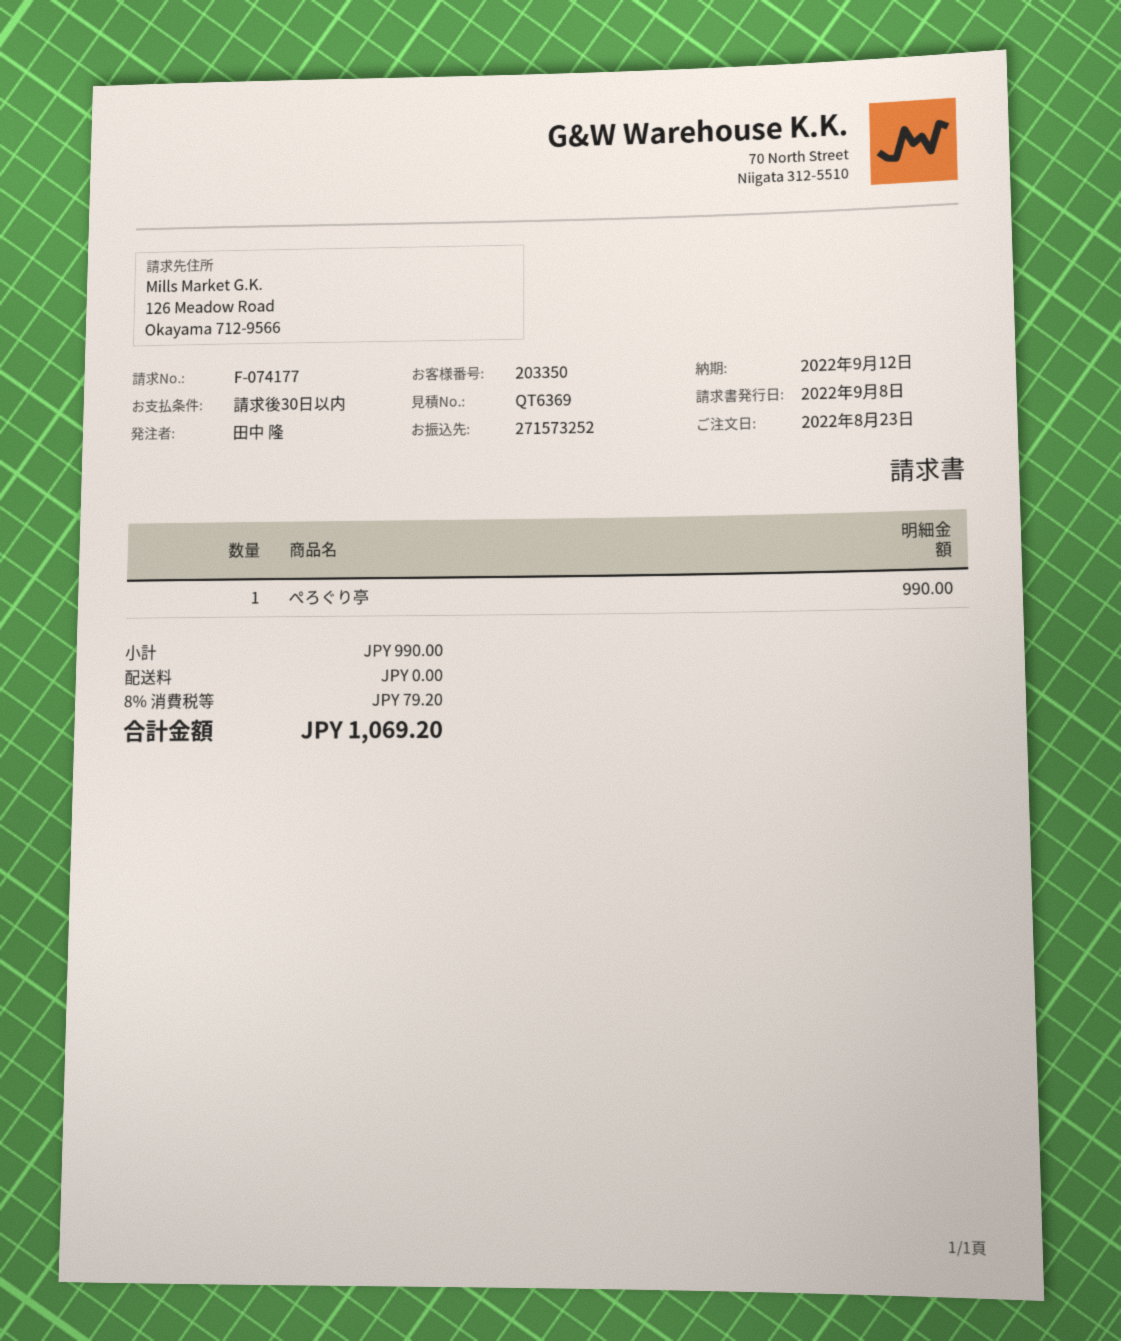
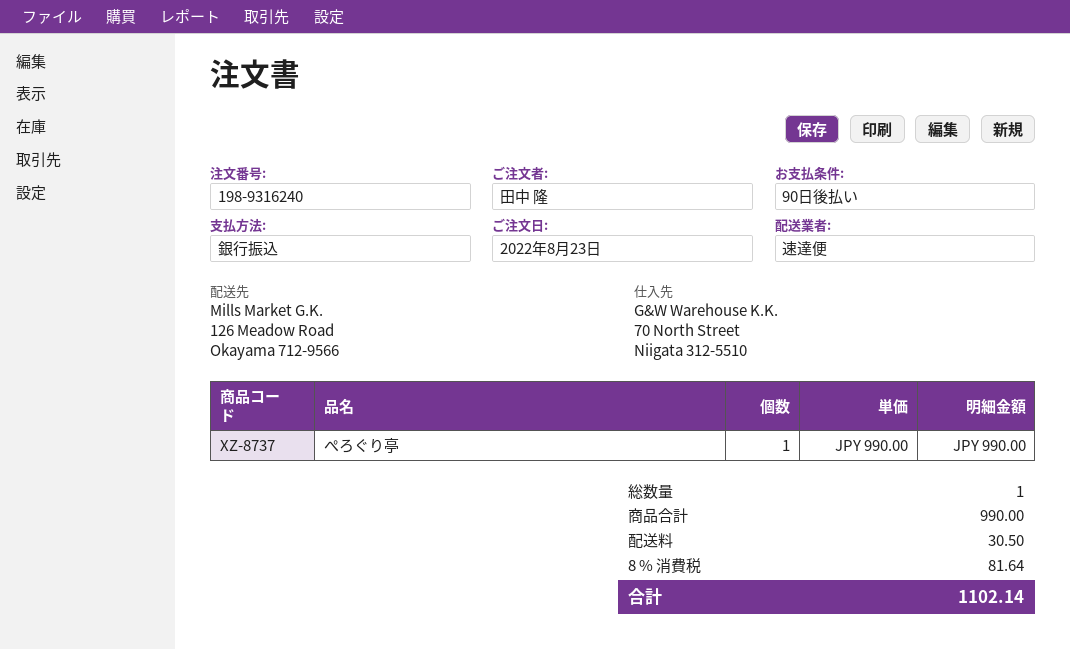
payment terms: 30 days -> 90 days
shipping: 0.00 -> 30.50
tax: 8% = 79.20 -> 8% = 81.64
total: 1069.20 -> 1102.14

